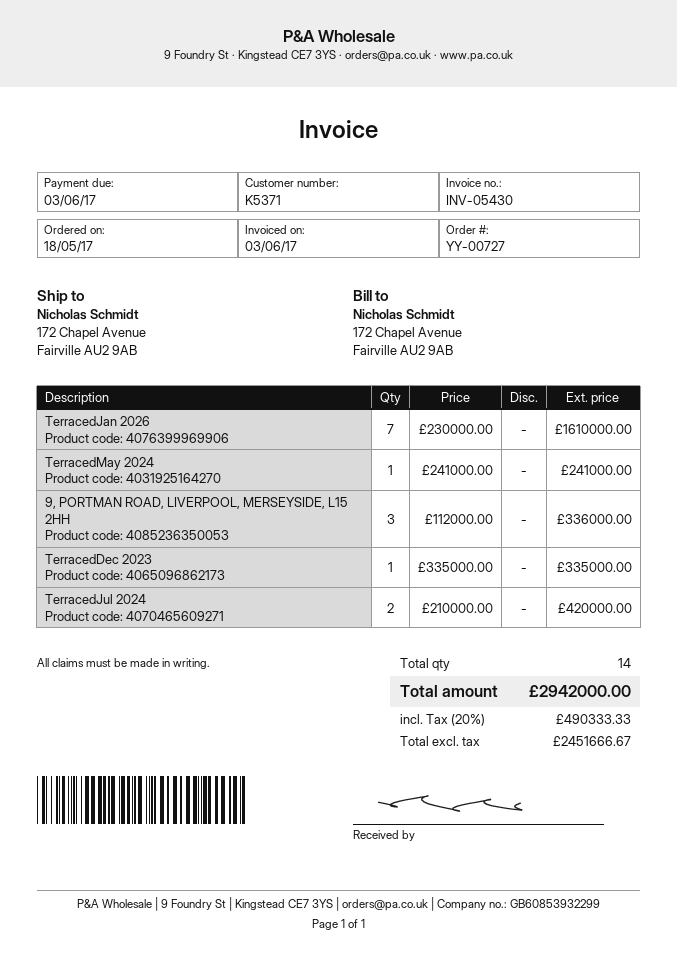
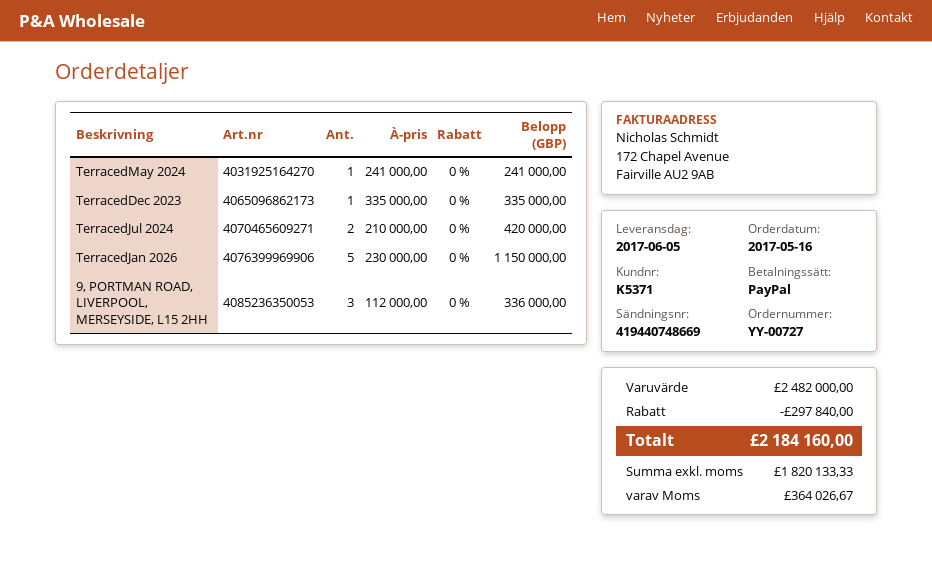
order date: 2017-05-18 -> 2017-05-16
TerracedJan 2026: 7 x 230000.00 = 1610000.00 -> 5 x 230000.00 = 1150000.00
discount: none -> 297840.00
net: 2451666.67 -> 1820133.33
tax: 490333.33 -> 364026.67
total: 2942000.00 -> 2184160.00

